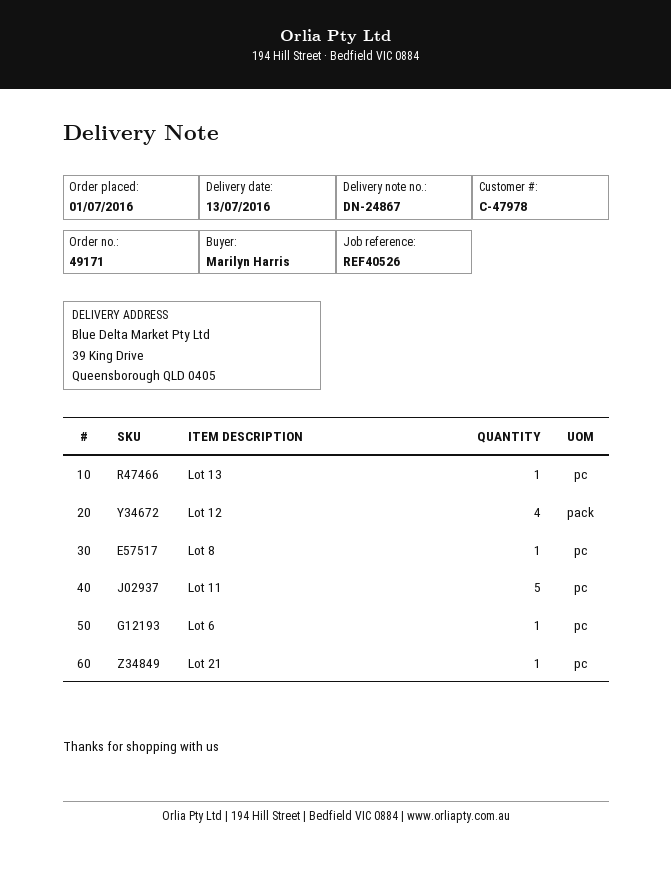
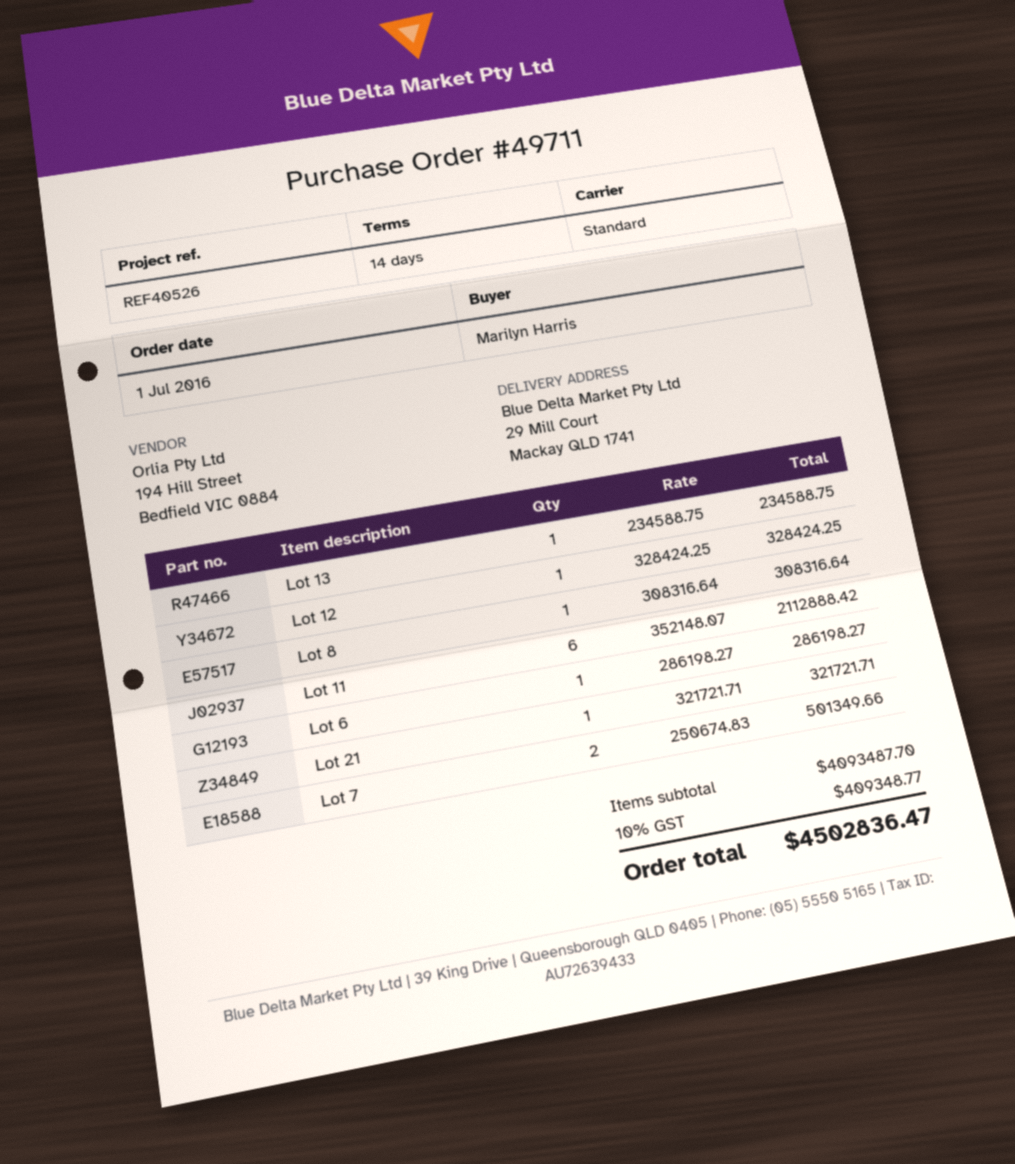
order number: 49171 -> 49711
ship to: 39 King Drive, Queensborough QLD 0405 -> 29 Mill Court, Mackay QLD 1741
Lot 12: 4 -> 1
Lot 11: 5 -> 6
Lot 7: none -> 2

